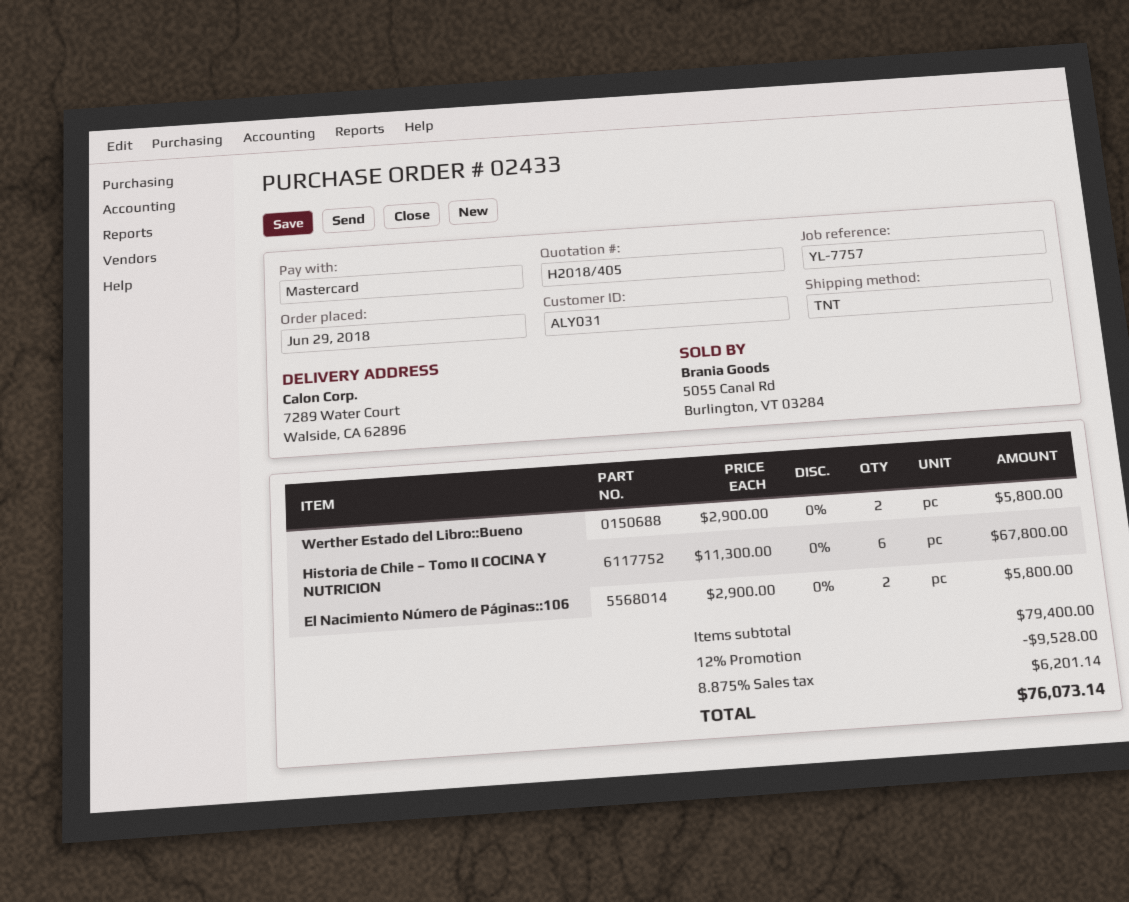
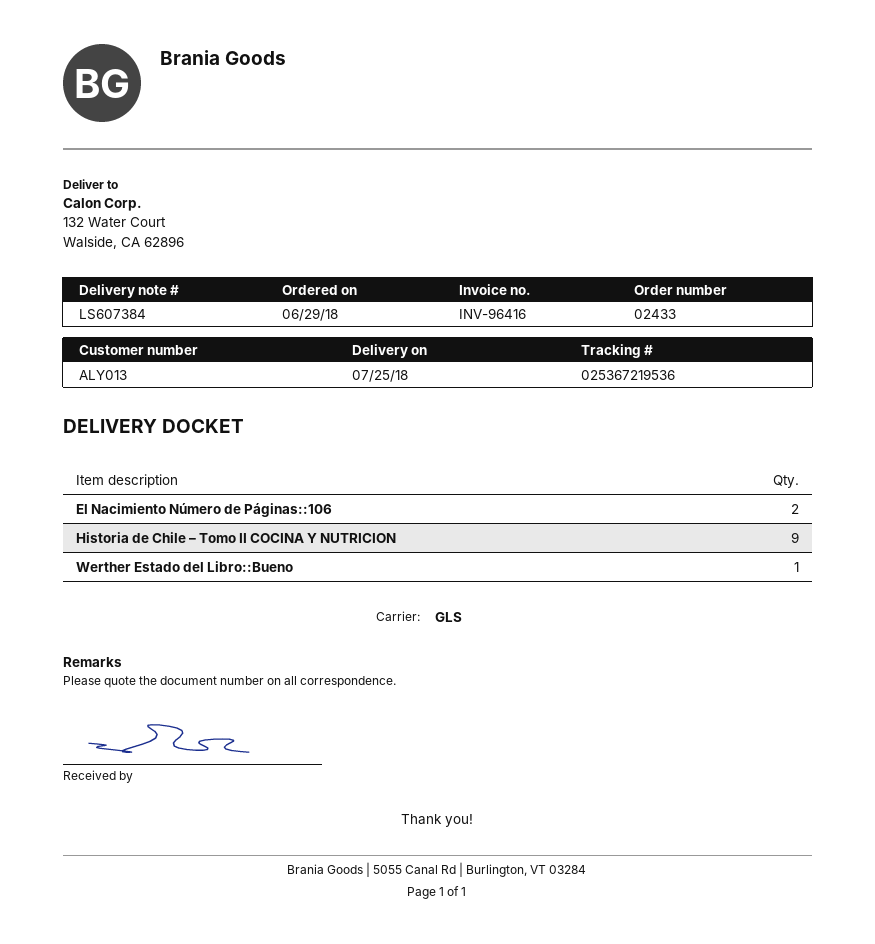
customer number: ALY031 -> ALY013
shipping method: TNT -> GLS
ship to: 7289 Water Court, Walside, CA 62896 -> 132 Water Court, Walside, CA 62896
Werther Estado del Libro::Bueno: 2 -> 1
Historia de Chile – Tomo II COCINA Y NUTRICION: 6 -> 9

